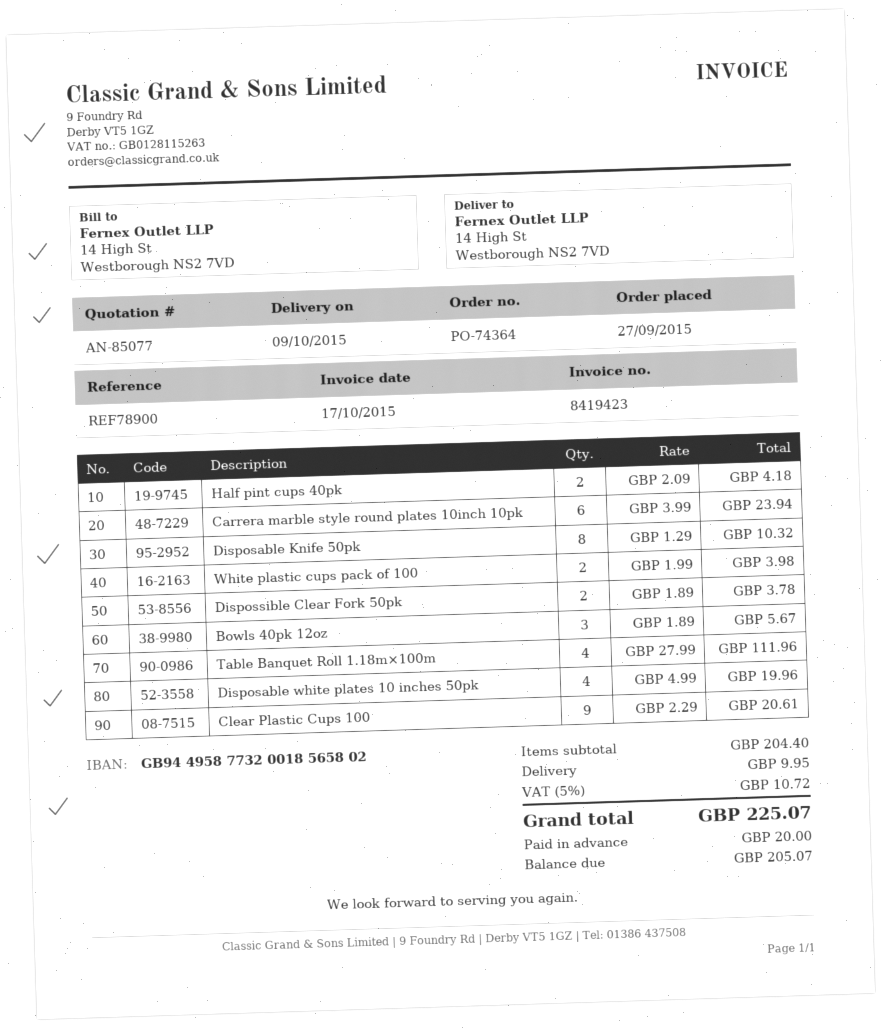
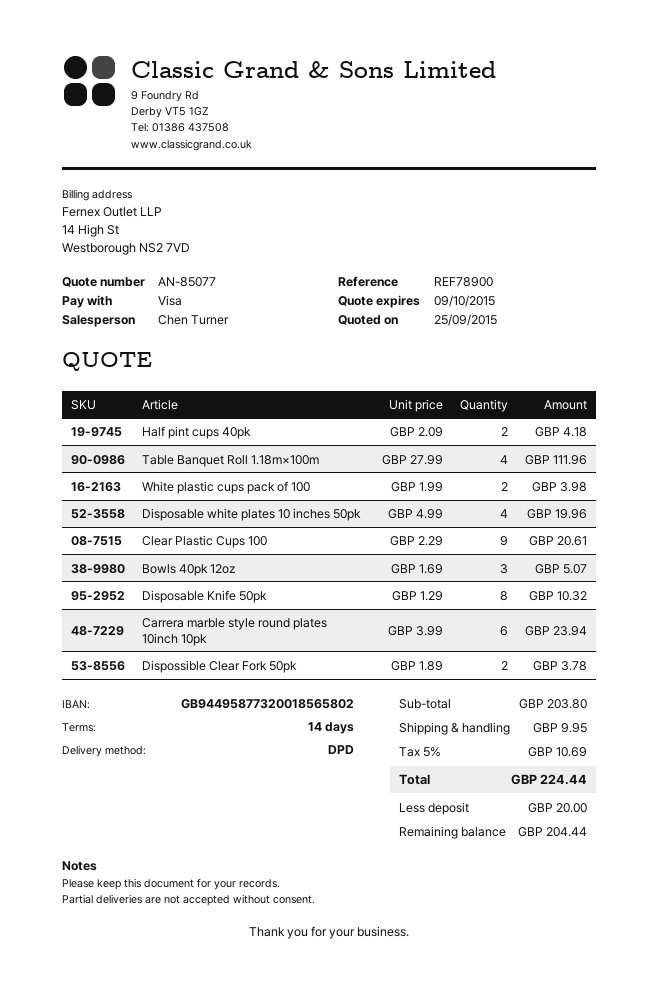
Bowls 40pk 12oz: 3 x 1.89 = 5.67 -> 3 x 1.69 = 5.07
subtotal: 204.40 -> 203.80
tax: 5% = 10.72 -> 5% = 10.69
total: 225.07 -> 224.44
balance: 205.07 -> 204.44

